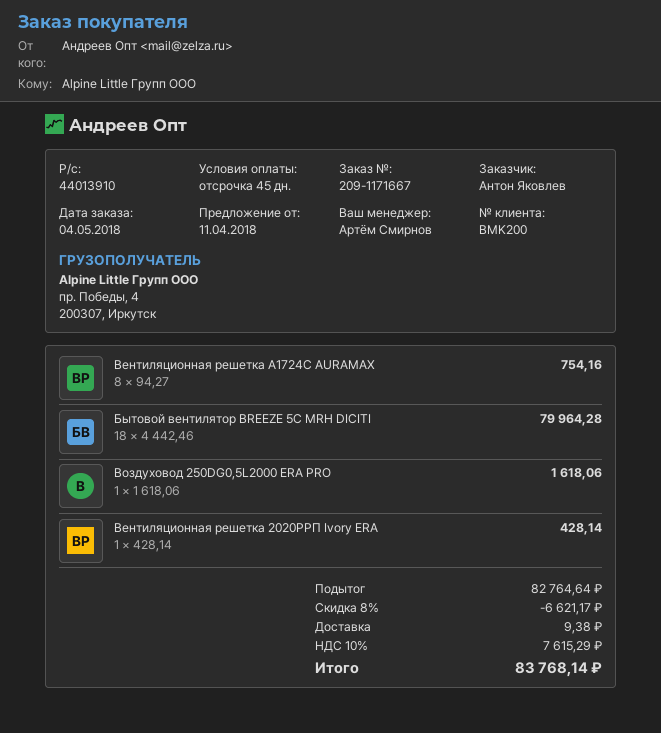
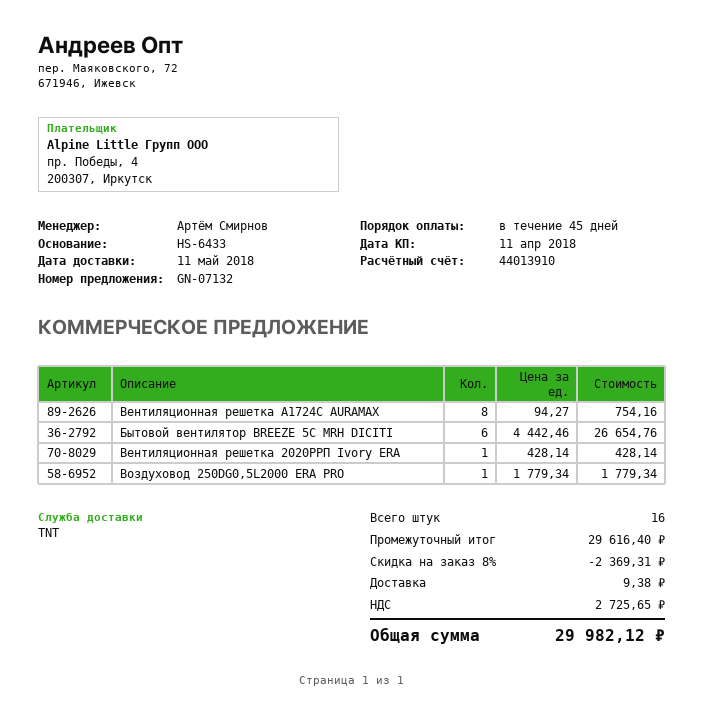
Бытовой вентилятор BREEZE 5C MRH DICITI: 18 x 4442.46 = 79964.28 -> 6 x 4442.46 = 26654.76
Воздуховод 250DG0,5L2000 ERA PRO: 1 x 1618.06 = 1618.06 -> 1 x 1779.34 = 1779.34
subtotal: 82764.64 -> 29616.40
discount: 8% = 6621.17 -> 8% = 2369.31
tax: 7615.29 -> 2725.65
total: 83768.14 -> 29982.12

